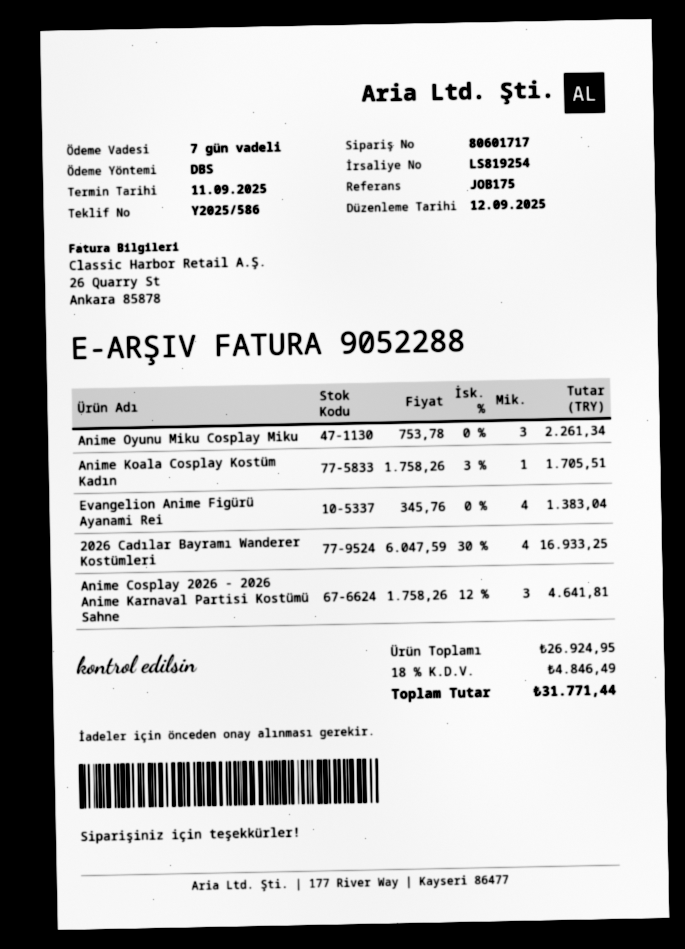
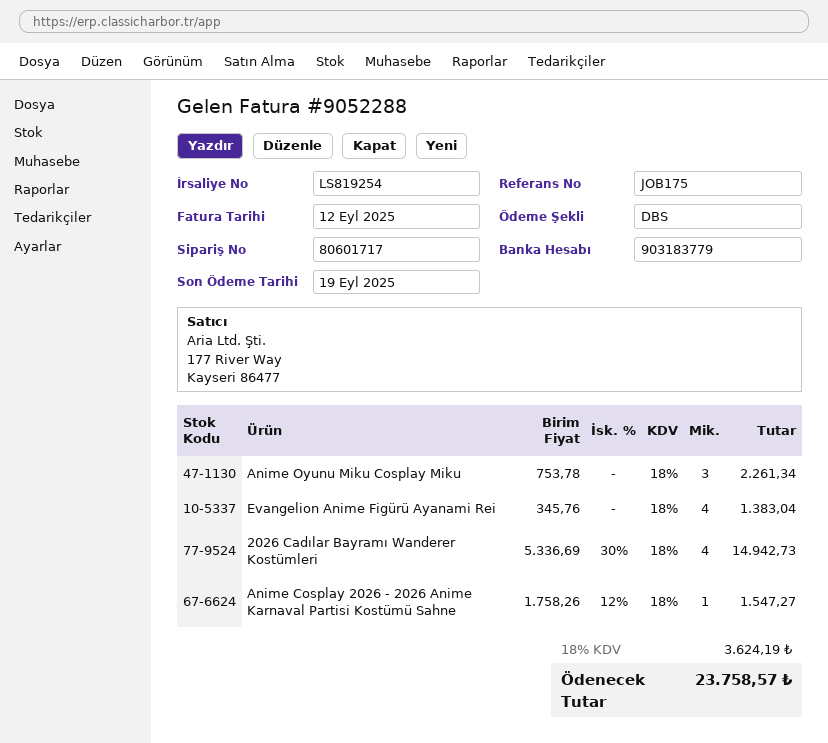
Anime Koala Cosplay Kostüm Kadın: 1 x 1758.26 - 3% = 1705.51 -> none
2026 Cadılar Bayramı Wanderer Kostümleri: 4 x 6047.59 - 30% = 16933.25 -> 4 x 5336.69 - 30% = 14942.73
Anime Cosplay 2026 - 2026 Anime Karnaval Partisi Kostümü Sahne: 3 x 1758.26 - 12% = 4641.81 -> 1 x 1758.26 - 12% = 1547.27
tax: 18% = 4846.49 -> 18% = 3624.19
total: 31771.44 -> 23758.57

